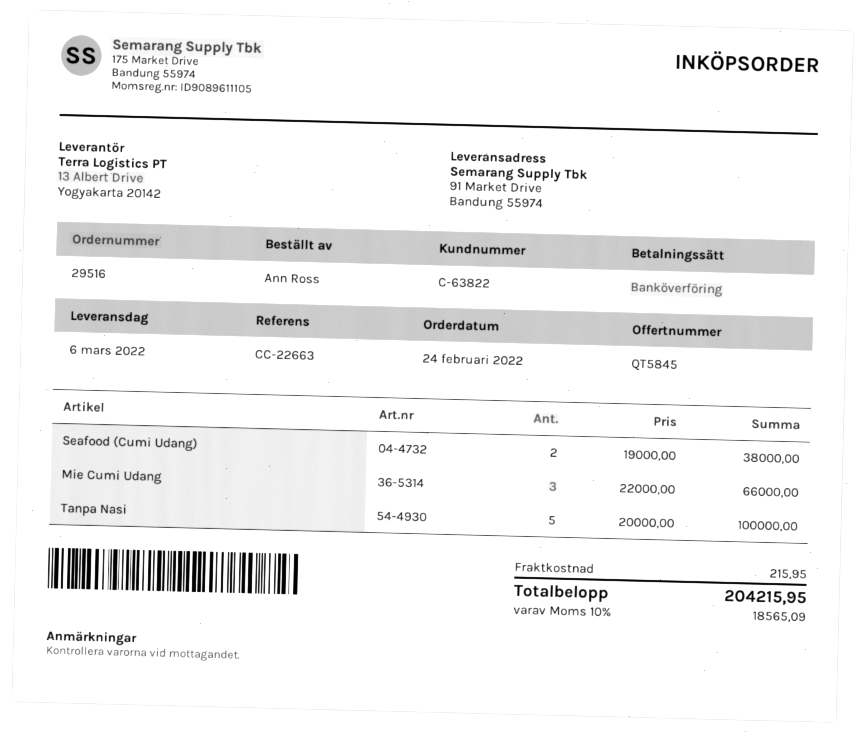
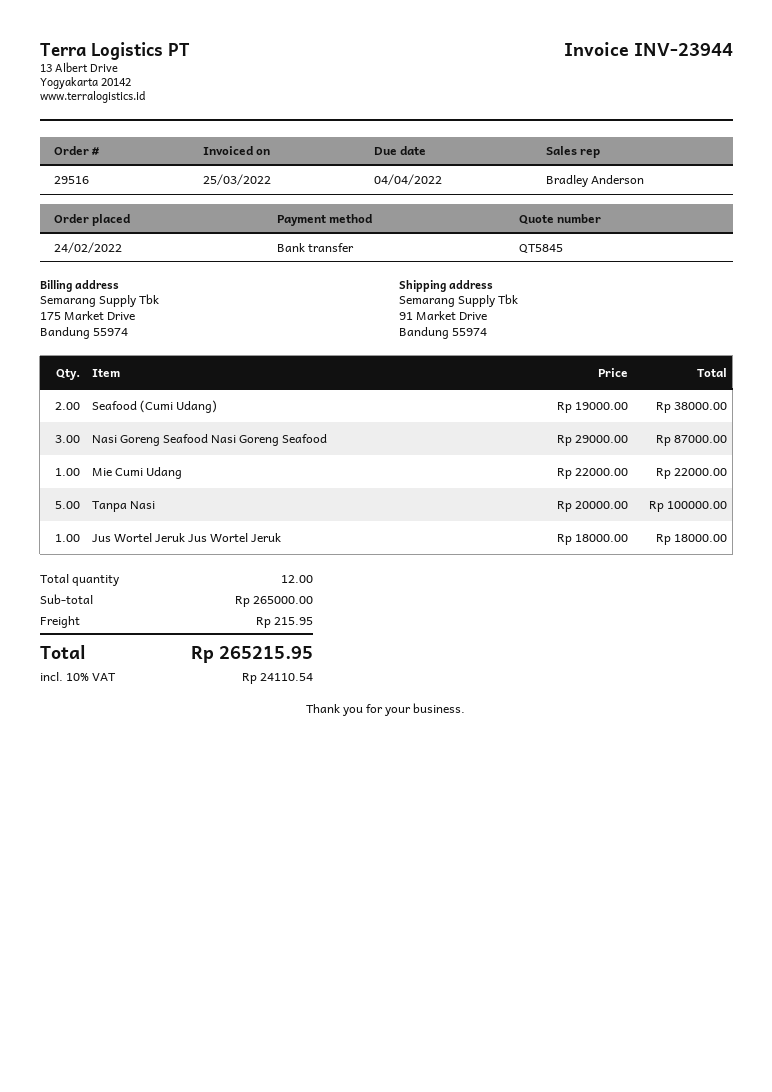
Mie Cumi Udang: 3 x 22000.00 = 66000.00 -> 1 x 22000.00 = 22000.00
Nasi Goreng Seafood Nasi Goreng Seafood: none -> 3 x 29000.00 = 87000.00
Jus Wortel Jeruk Jus Wortel Jeruk: none -> 1 x 18000.00 = 18000.00
tax: 10% = 18565.09 -> 10% = 24110.54
total: 204215.95 -> 265215.95

